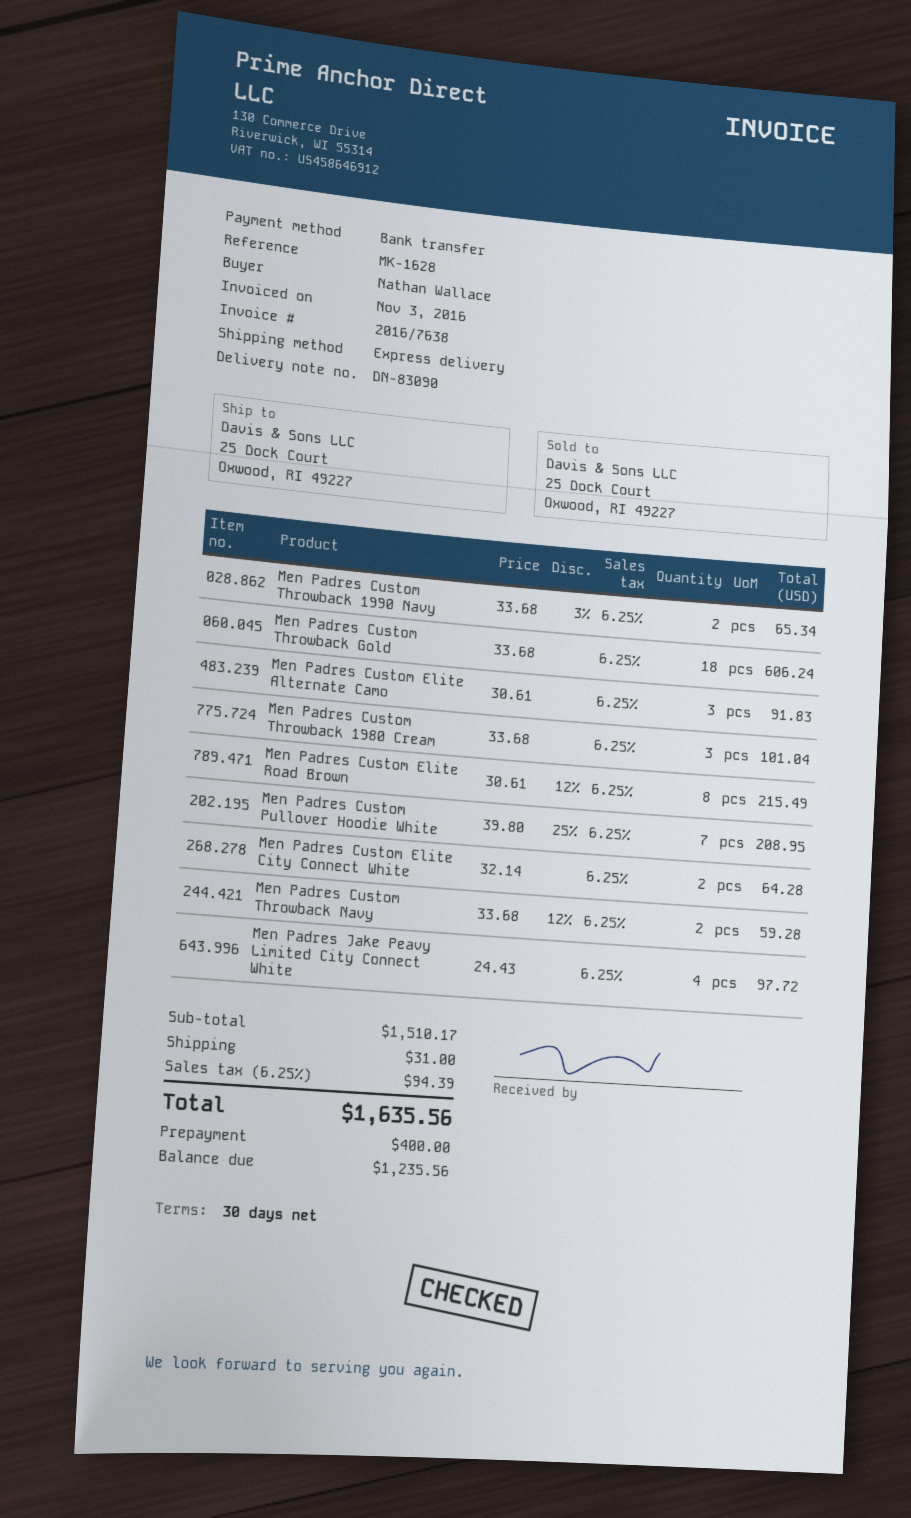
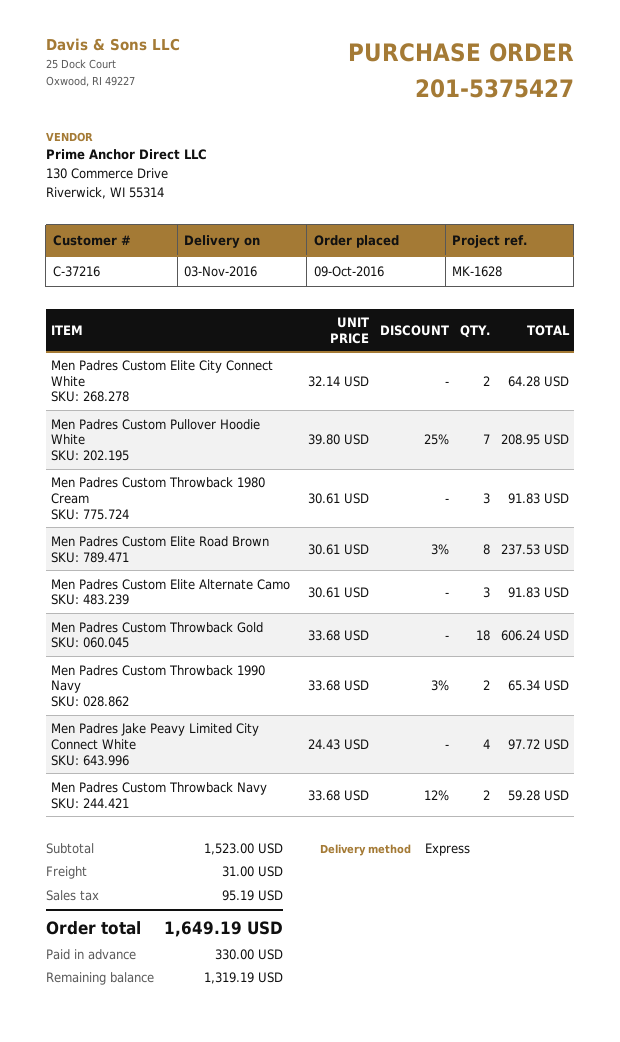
Men Padres Custom Throwback 1980 Cream: 3 x 33.68 = 101.04 -> 3 x 30.61 = 91.83
Men Padres Custom Elite Road Brown: 8 x 30.61 - 12% = 215.49 -> 8 x 30.61 - 3% = 237.53
subtotal: 1510.17 -> 1523.00
tax: 94.39 -> 95.19
total: 1635.56 -> 1649.19
deposit: 400.00 -> 330.00
balance: 1235.56 -> 1319.19

